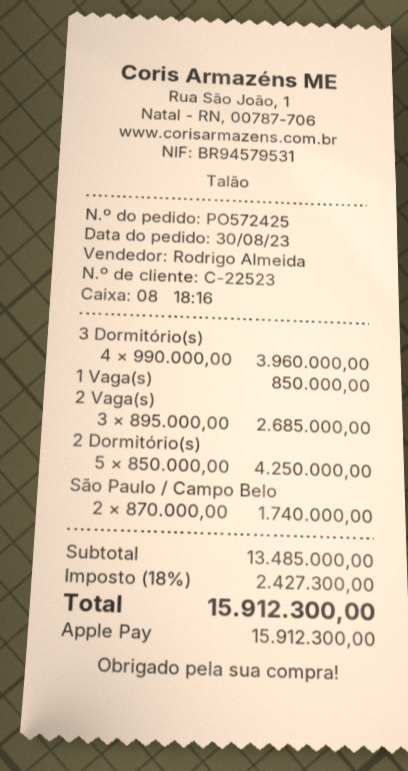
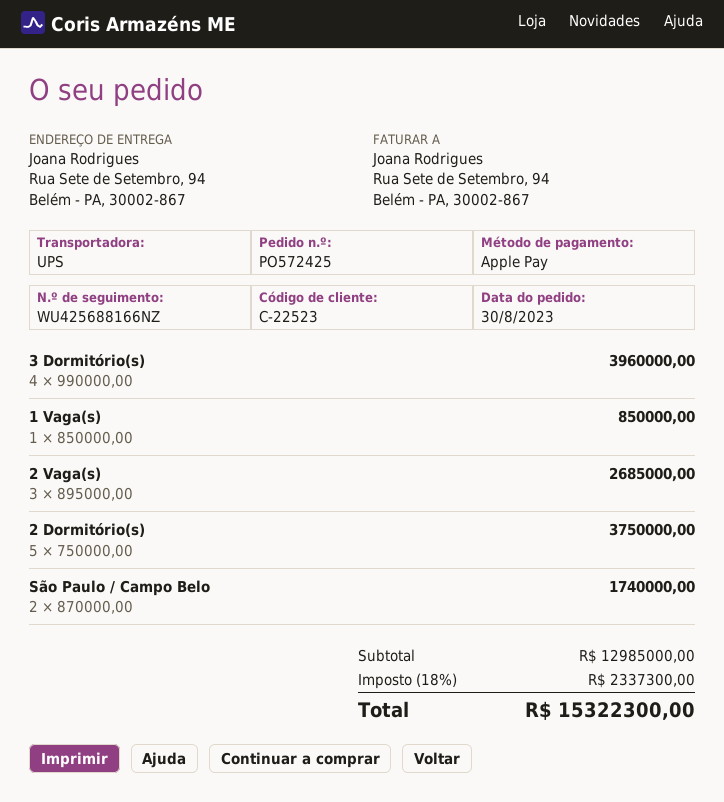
2 Dormitório(s): 5 x 850000.00 = 4250000.00 -> 5 x 750000.00 = 3750000.00
subtotal: 13485000.00 -> 12985000.00
tax: 18% = 2427300.00 -> 18% = 2337300.00
total: 15912300.00 -> 15322300.00

